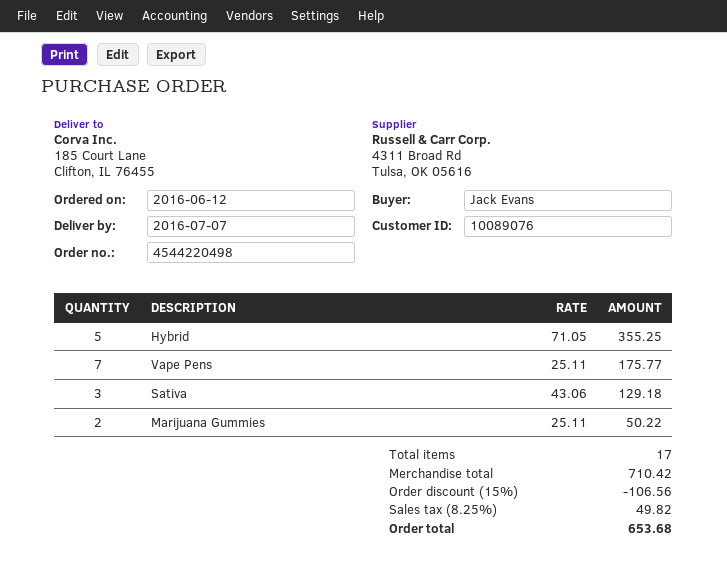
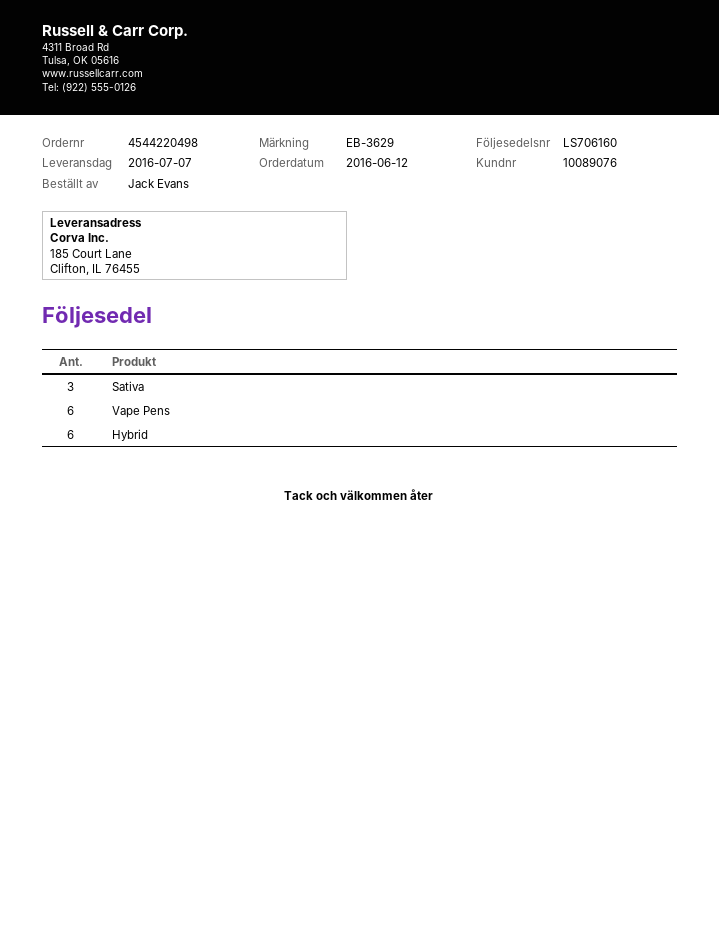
Hybrid: 5 -> 6
Vape Pens: 7 -> 6
Marijuana Gummies: 2 -> none

